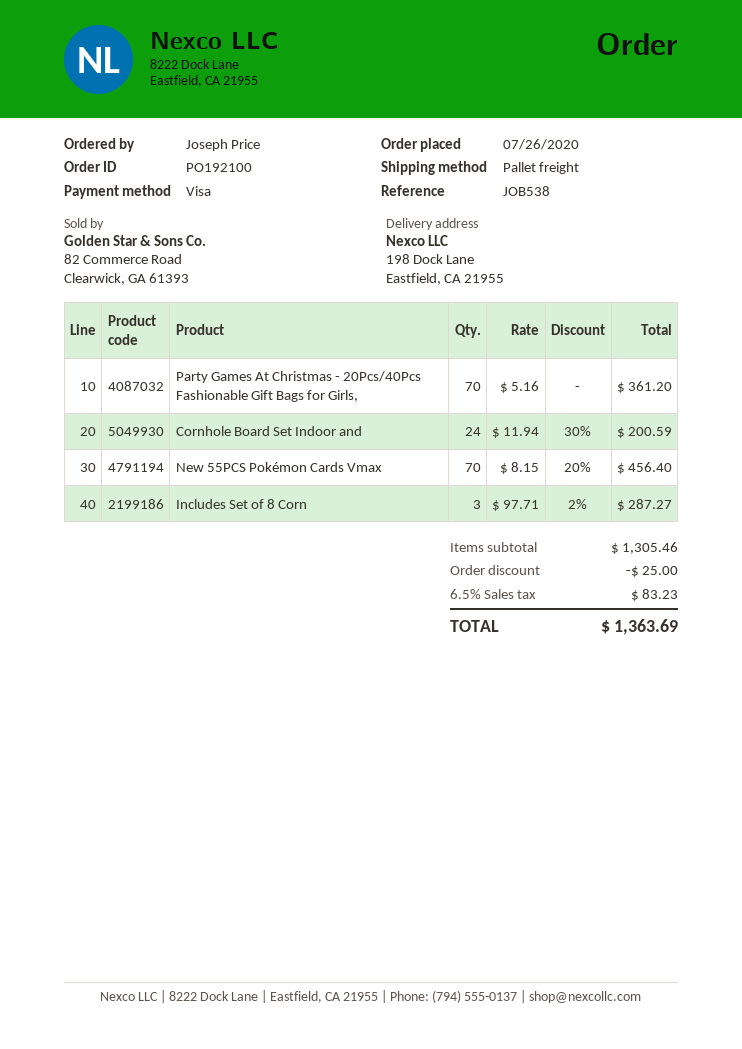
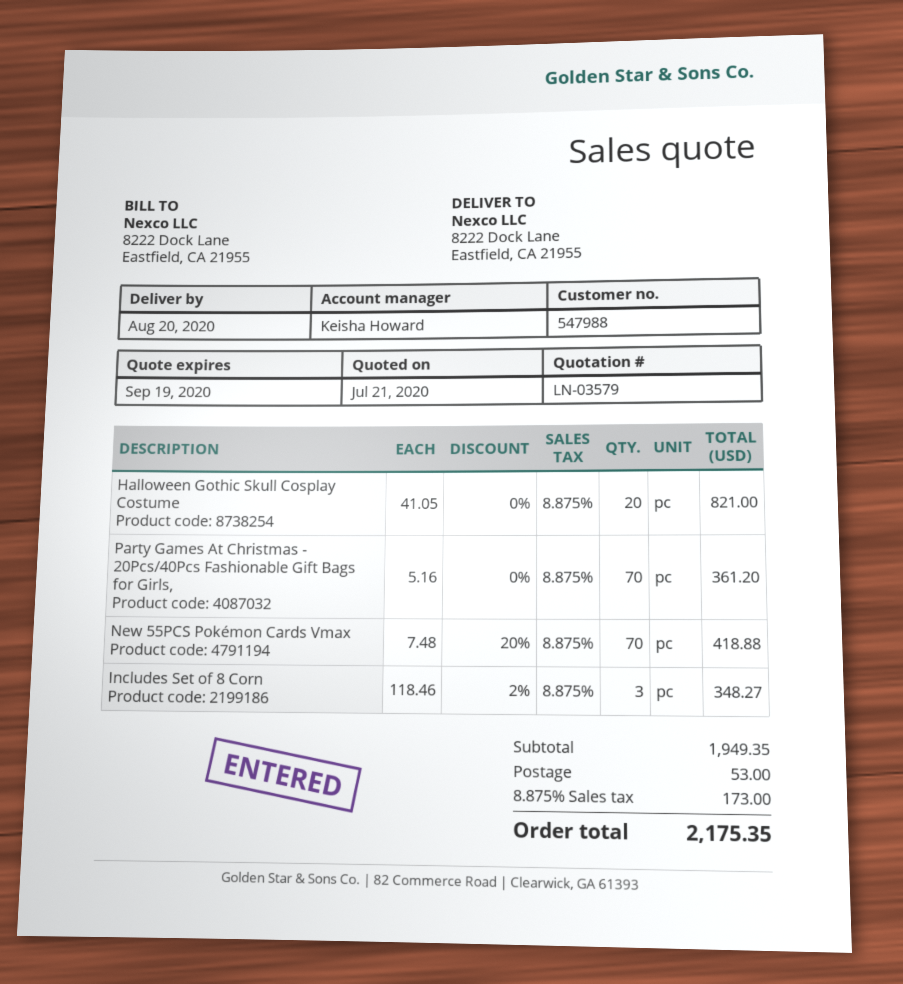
ship to: 198 Dock Lane, Eastfield, CA 21955 -> 8222 Dock Lane, Eastfield, CA 21955
Cornhole Board Set Indoor and: 24 x 11.94 - 30% = 200.59 -> none
New 55PCS Pokémon Cards Vmax: 70 x 8.15 - 20% = 456.40 -> 70 x 7.48 - 20% = 418.88
Includes Set of 8 Corn: 3 x 97.71 - 2% = 287.27 -> 3 x 118.46 - 2% = 348.27
Halloween Gothic Skull Cosplay Costume: none -> 20 x 41.05 = 821.00
subtotal: 1305.46 -> 1949.35
discount: 25.00 -> none
shipping: none -> 53.00
tax: 6.5% = 83.23 -> 8.875% = 173.00
total: 1363.69 -> 2175.35

